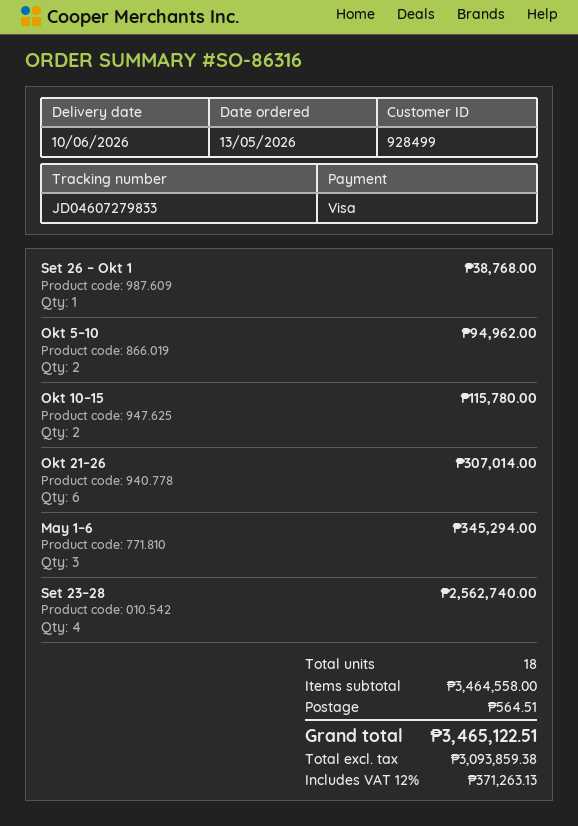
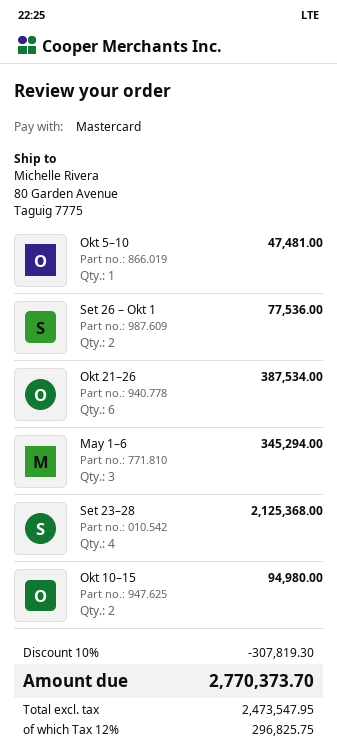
payment method: Visa -> Mastercard
Set 26 – Okt 1: 1 for 38768.00 -> 2 for 77536.00
Okt 5–10: 2 for 94962.00 -> 1 for 47481.00
Okt 10–15: 2 for 115780.00 -> 2 for 94980.00
Okt 21–26: 6 for 307014.00 -> 6 for 387534.00
Set 23–28: 4 for 2562740.00 -> 4 for 2125368.00
discount: none -> 10% = 307819.30
shipping: 564.51 -> none
net: 3093859.38 -> 2473547.95
tax: 12% = 371263.13 -> 12% = 296825.75
total: 3465122.51 -> 2770373.70

